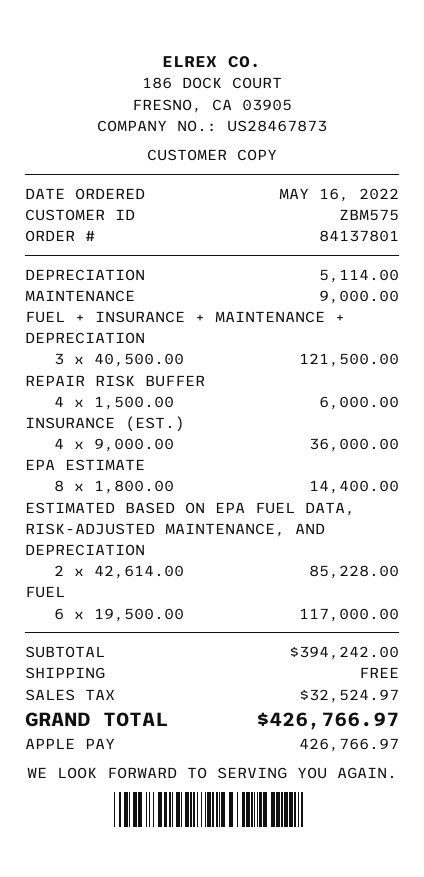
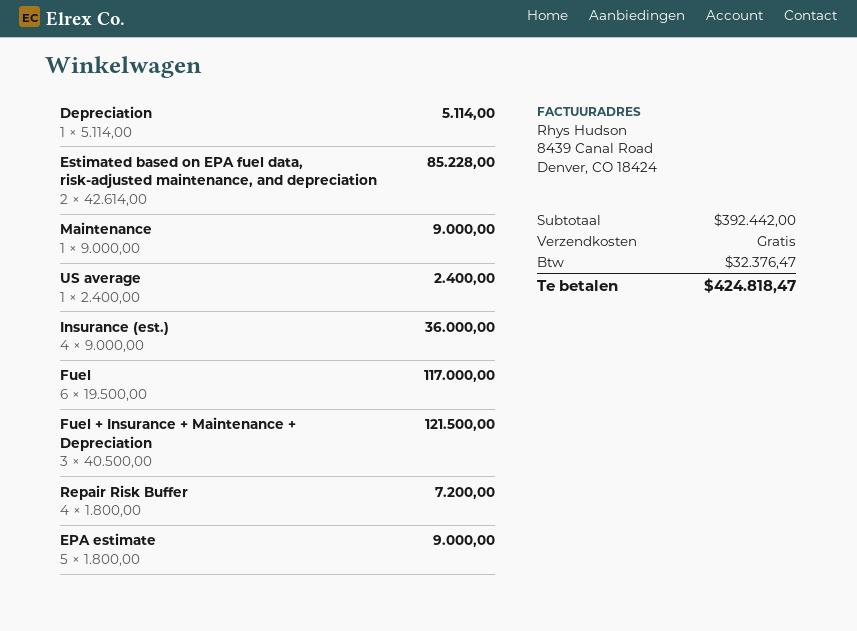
REPAIR RISK BUFFER: 4 x 1500.00 = 6000.00 -> 4 x 1800.00 = 7200.00
EPA ESTIMATE: 8 x 1800.00 = 14400.00 -> 5 x 1800.00 = 9000.00
US average: none -> 1 x 2400.00 = 2400.00
subtotal: 394242.00 -> 392442.00
tax: 32524.97 -> 32376.47
total: 426766.97 -> 424818.47

